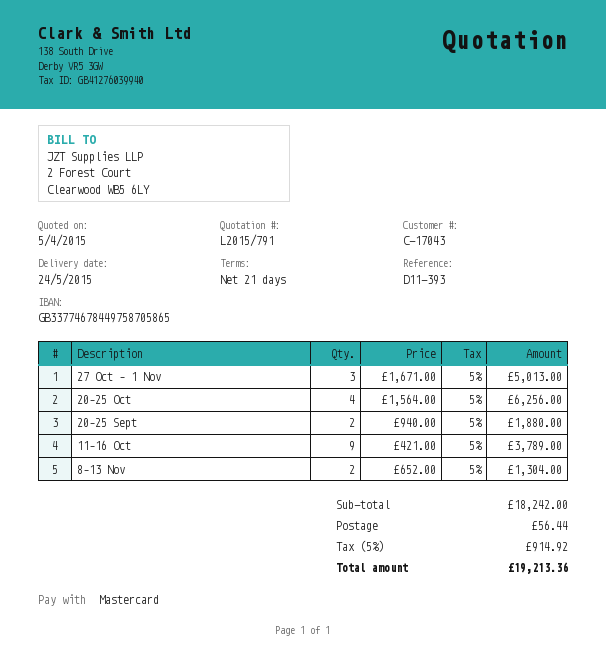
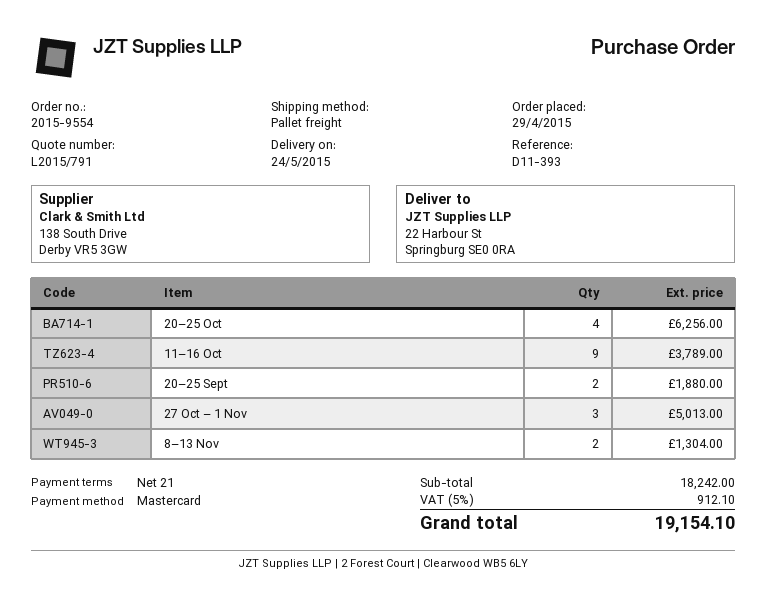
shipping: 56.44 -> none
tax: 5% = 914.92 -> 5% = 912.10
total: 19213.36 -> 19154.10

